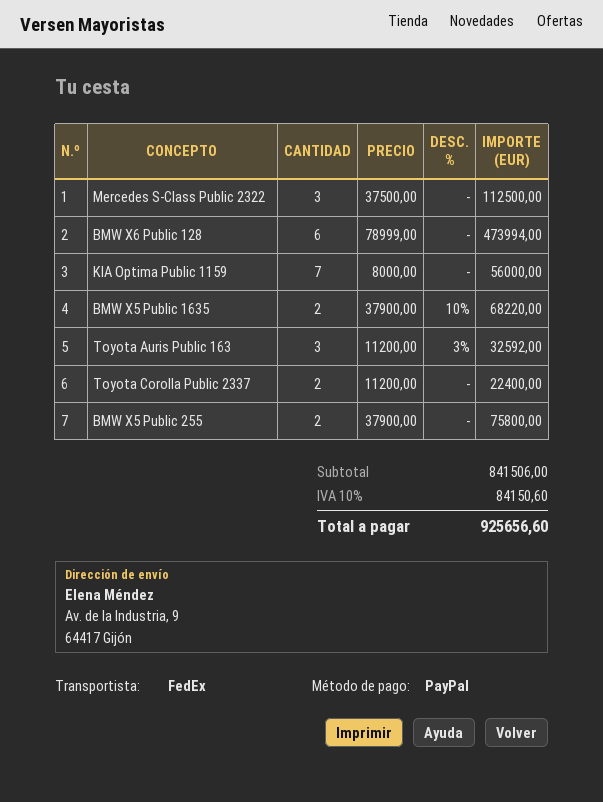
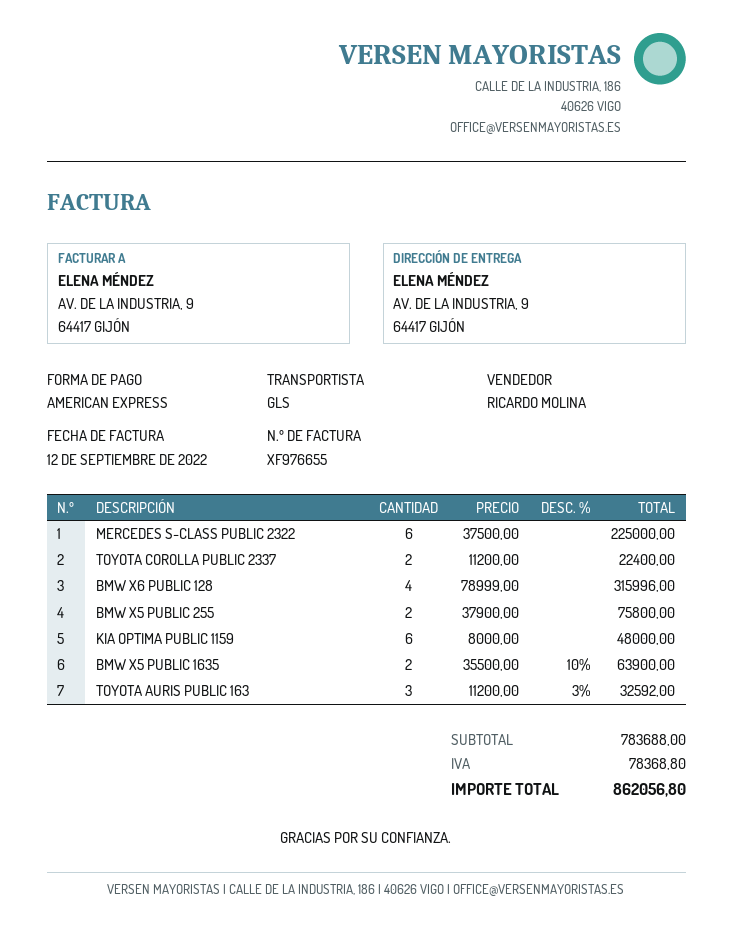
payment method: PayPal -> American Express
shipping method: FedEx -> GLS
Mercedes S-Class Public 2322: 3 x 37500.00 = 112500.00 -> 6 x 37500.00 = 225000.00
BMW X6 Public 128: 6 x 78999.00 = 473994.00 -> 4 x 78999.00 = 315996.00
KIA Optima Public 1159: 7 x 8000.00 = 56000.00 -> 6 x 8000.00 = 48000.00
BMW X5 Public 1635: 2 x 37900.00 - 10% = 68220.00 -> 2 x 35500.00 - 10% = 63900.00
subtotal: 841506.00 -> 783688.00
tax: 84150.60 -> 78368.80
total: 925656.60 -> 862056.80

